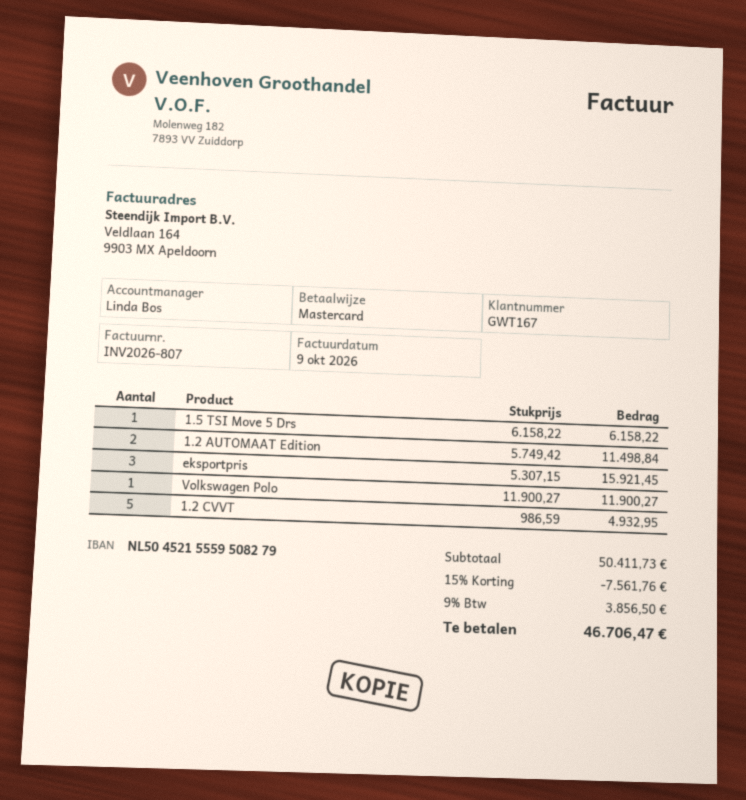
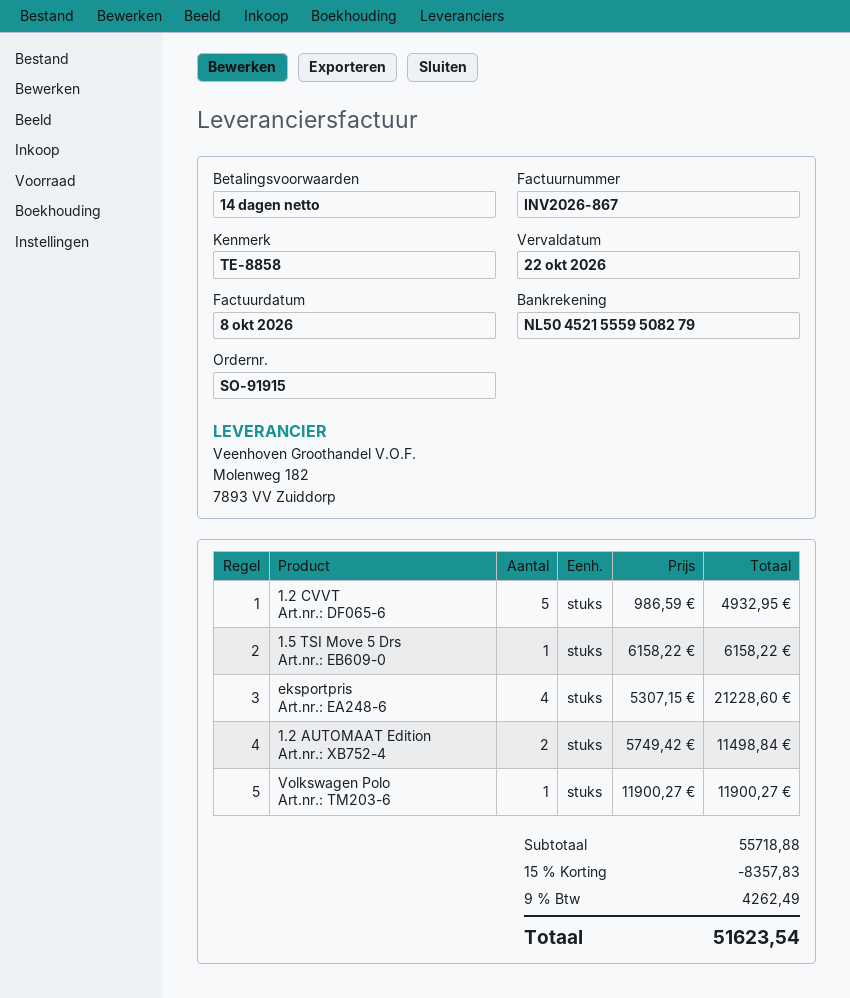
invoice number: INV2026-807 -> INV2026-867
invoice date: 2026-10-09 -> 2026-10-08
eksportpris: 3 x 5307.15 = 15921.45 -> 4 x 5307.15 = 21228.60
subtotal: 50411.73 -> 55718.88
discount: 15% = 7561.76 -> 15% = 8357.83
tax: 9% = 3856.50 -> 9% = 4262.49
total: 46706.47 -> 51623.54

